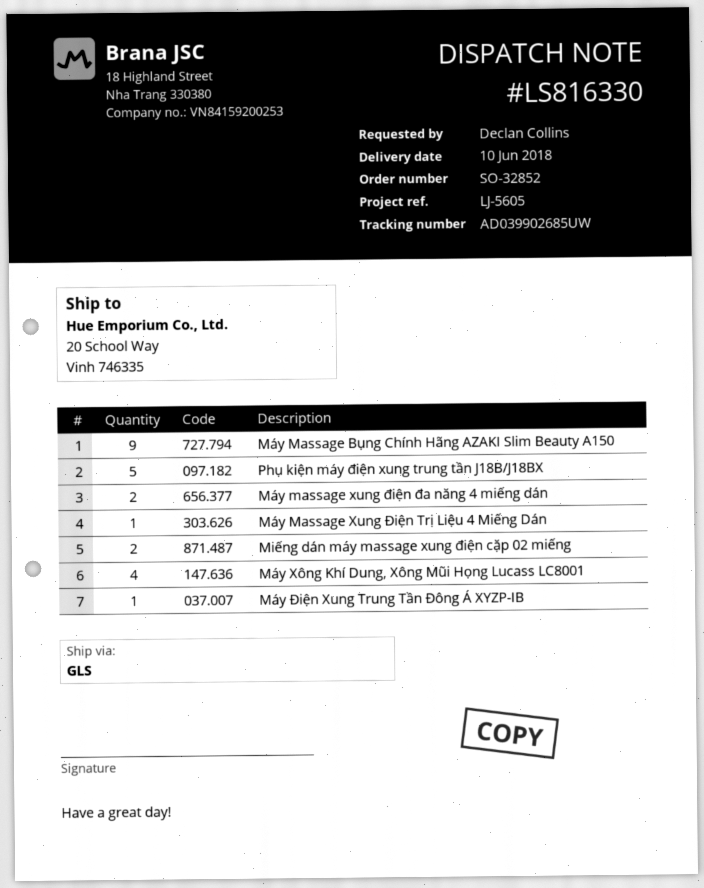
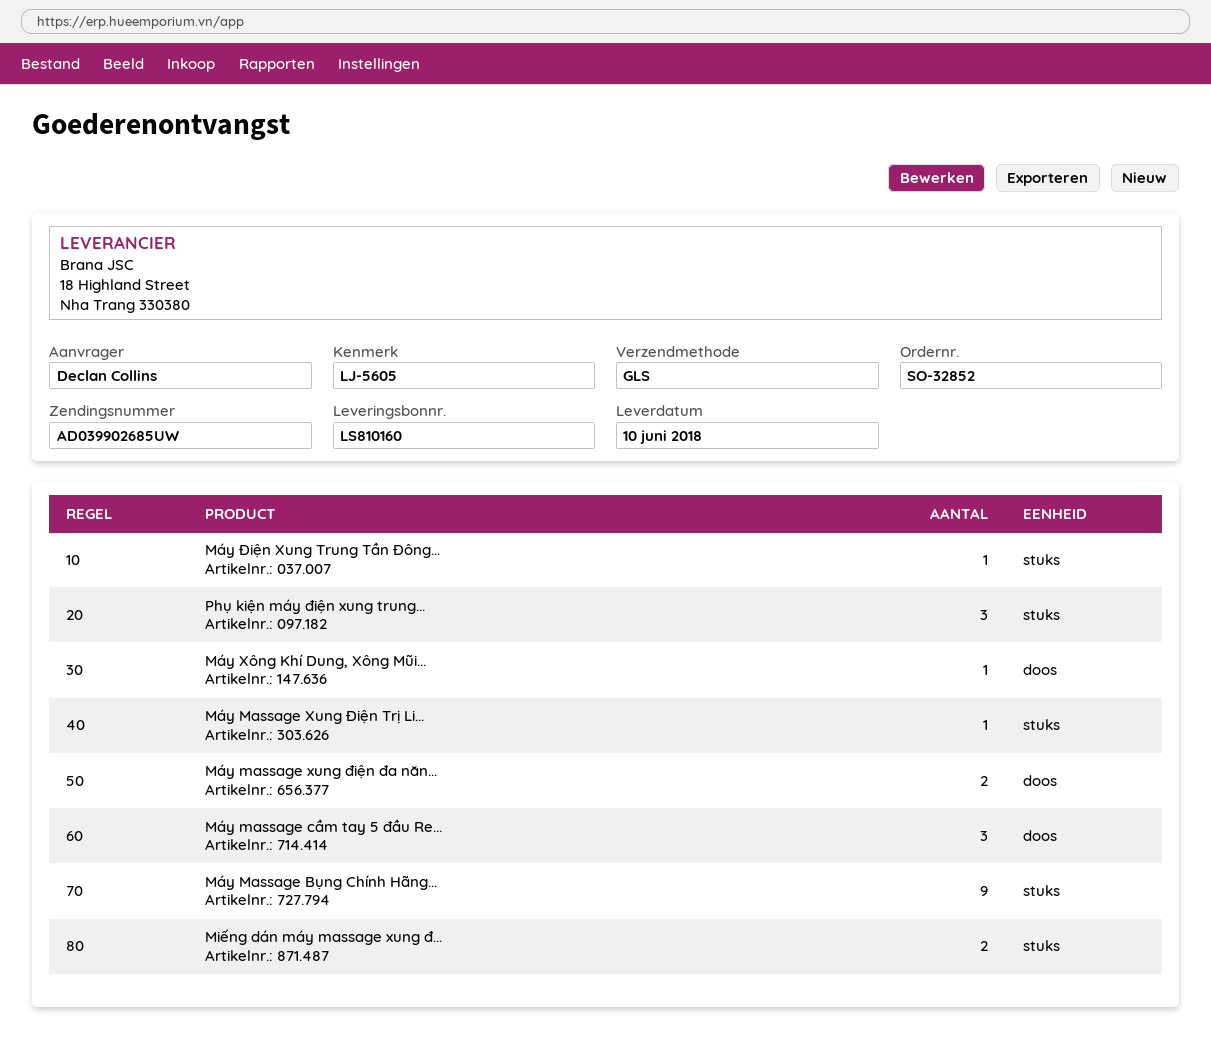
delivery note number: LS816330 -> LS810160
Phụ kiện máy điện xung trung tần J18B/J18BX: 5 -> 3
Máy Xông Khí Dung, Xông Mũi Họng Lucass LC8001: 4 -> 1
Máy massage cầm tay 5 đầu Re...: none -> 3

